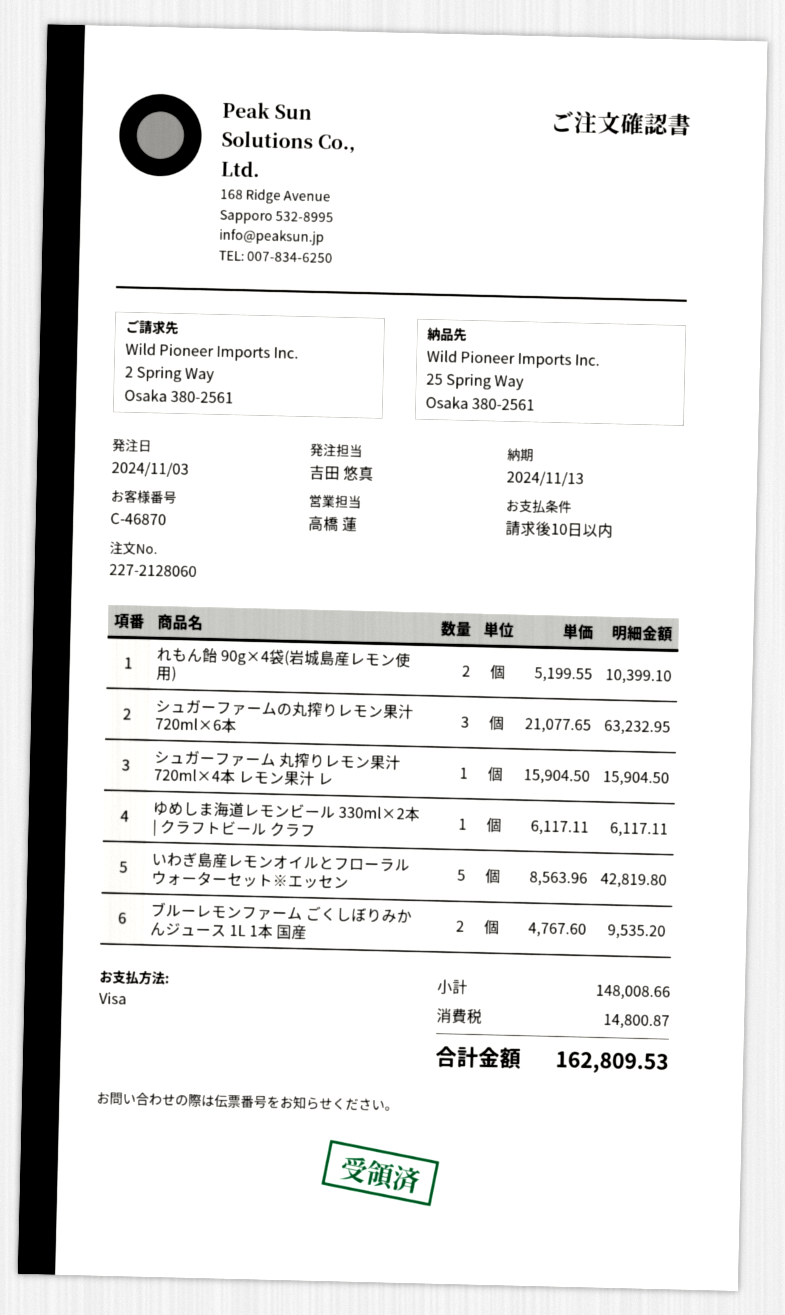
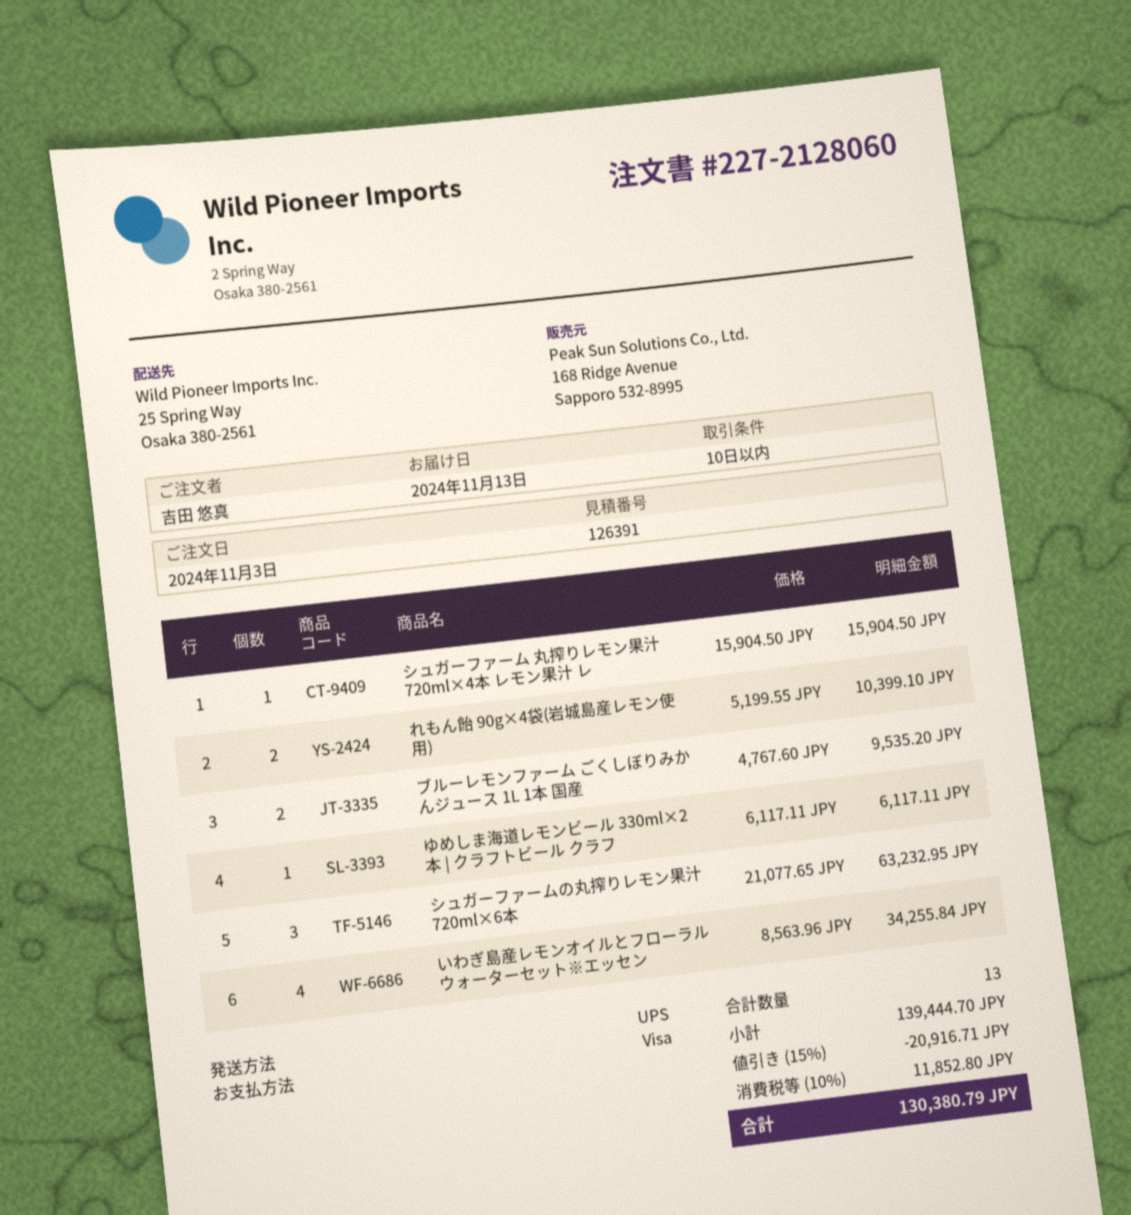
いわぎ島産レモンオイルとフローラルウォーターセット※エッセン: 5 x 8563.96 = 42819.80 -> 4 x 8563.96 = 34255.84
subtotal: 148008.66 -> 139444.70
discount: none -> 15% = 20916.71
tax: 14800.87 -> 11852.80
total: 162809.53 -> 130380.79

